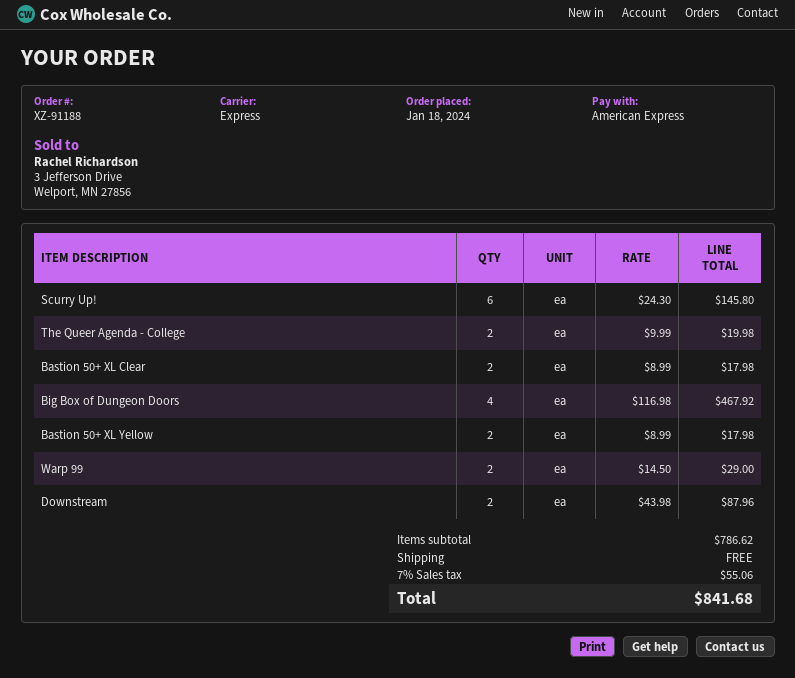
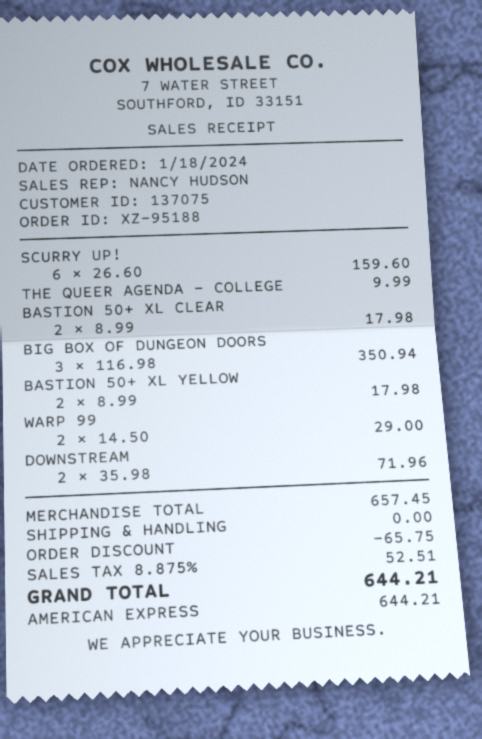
order number: XZ-91188 -> XZ-95188
Scurry Up!: 6 x 24.30 = 145.80 -> 6 x 26.60 = 159.60
The Queer Agenda - College: 2 x 9.99 = 19.98 -> 1 x 9.99 = 9.99
Big Box of Dungeon Doors: 4 x 116.98 = 467.92 -> 3 x 116.98 = 350.94
Downstream: 2 x 43.98 = 87.96 -> 2 x 35.98 = 71.96
subtotal: 786.62 -> 657.45
discount: none -> 65.75
tax: 7% = 55.06 -> 8.875% = 52.51
total: 841.68 -> 644.21

